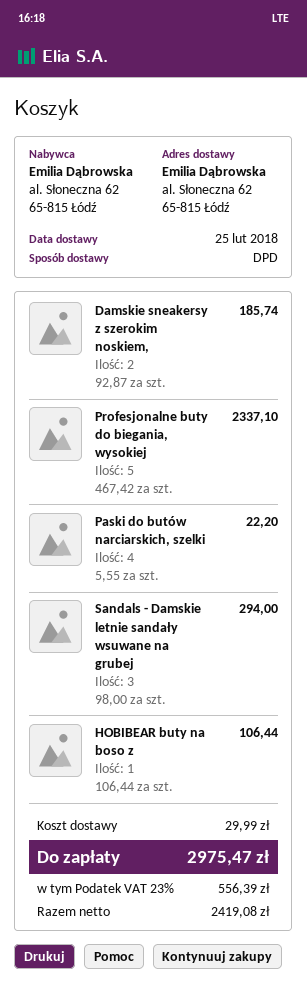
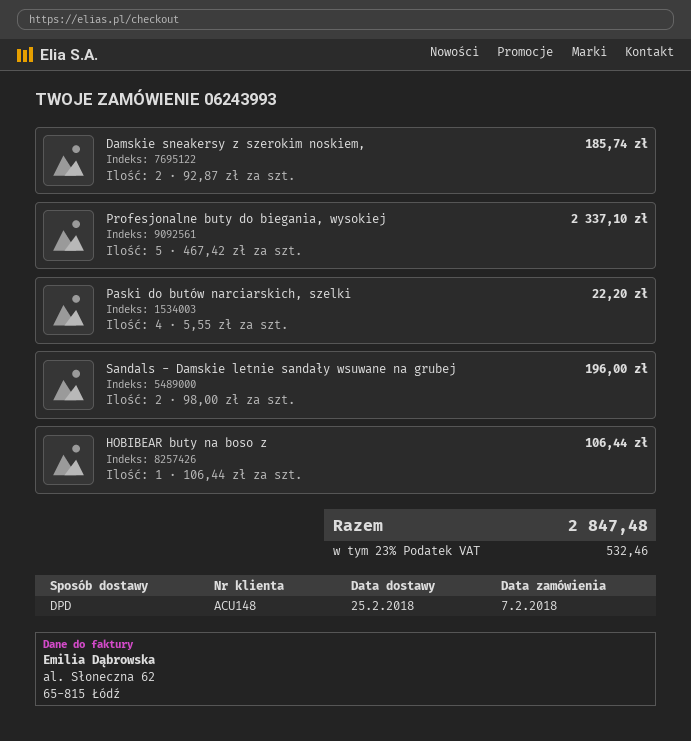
Sandals - Damskie letnie sandały wsuwane na grubej: 3 x 98.00 = 294.00 -> 2 x 98.00 = 196.00
shipping: 29.99 -> none
tax: 23% = 556.39 -> 23% = 532.46
total: 2975.47 -> 2847.48

